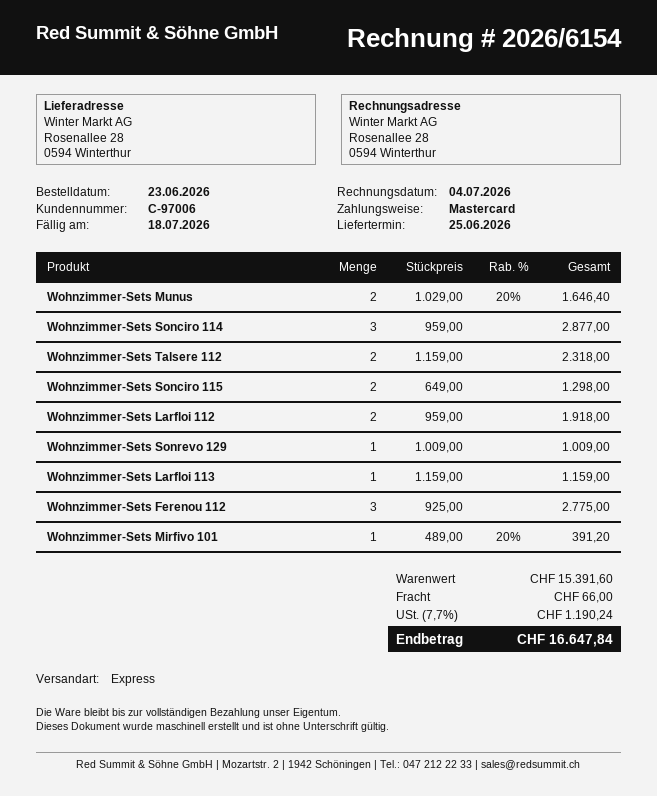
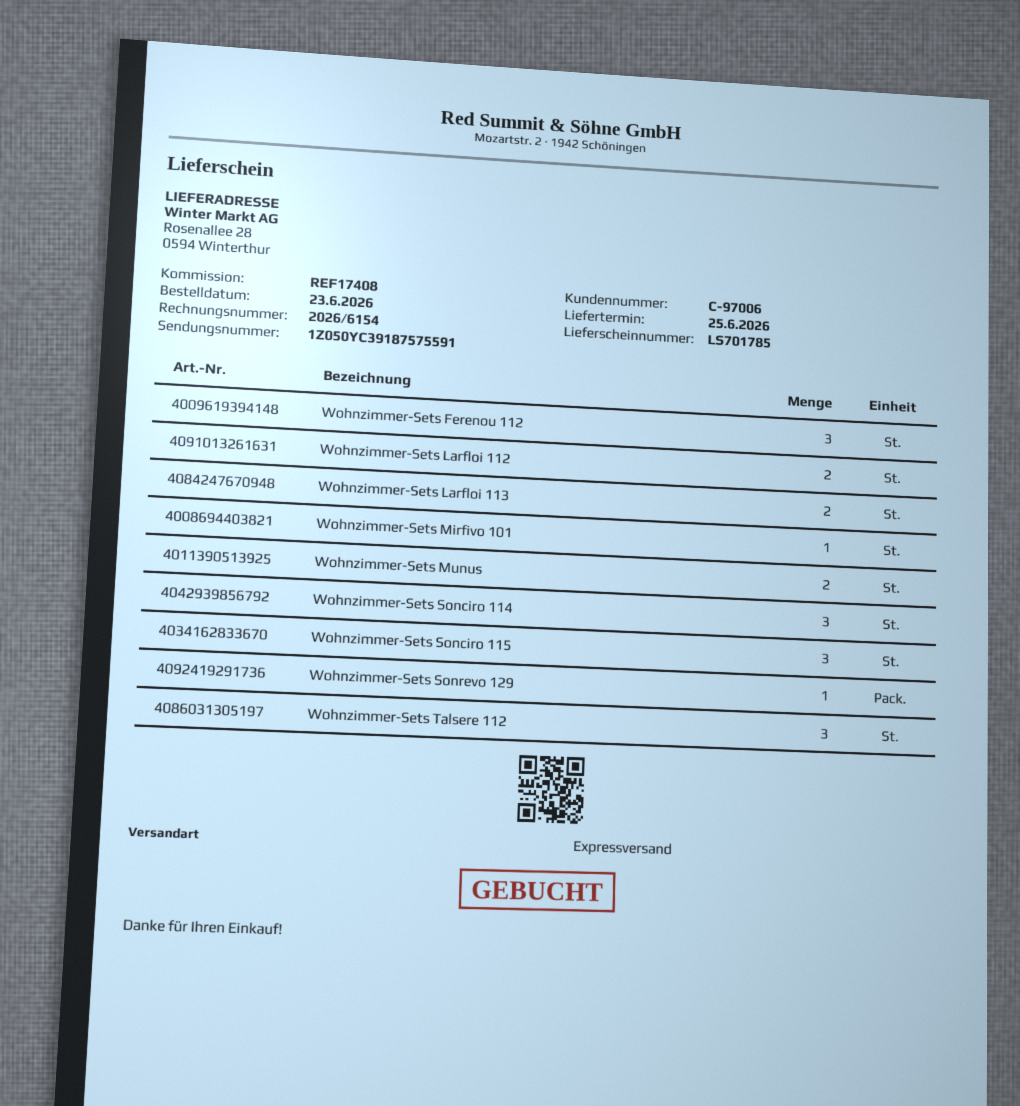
Wohnzimmer-Sets Talsere 112: 2 -> 3
Wohnzimmer-Sets Sonciro 115: 2 -> 3
Wohnzimmer-Sets Larfloi 113: 1 -> 2

